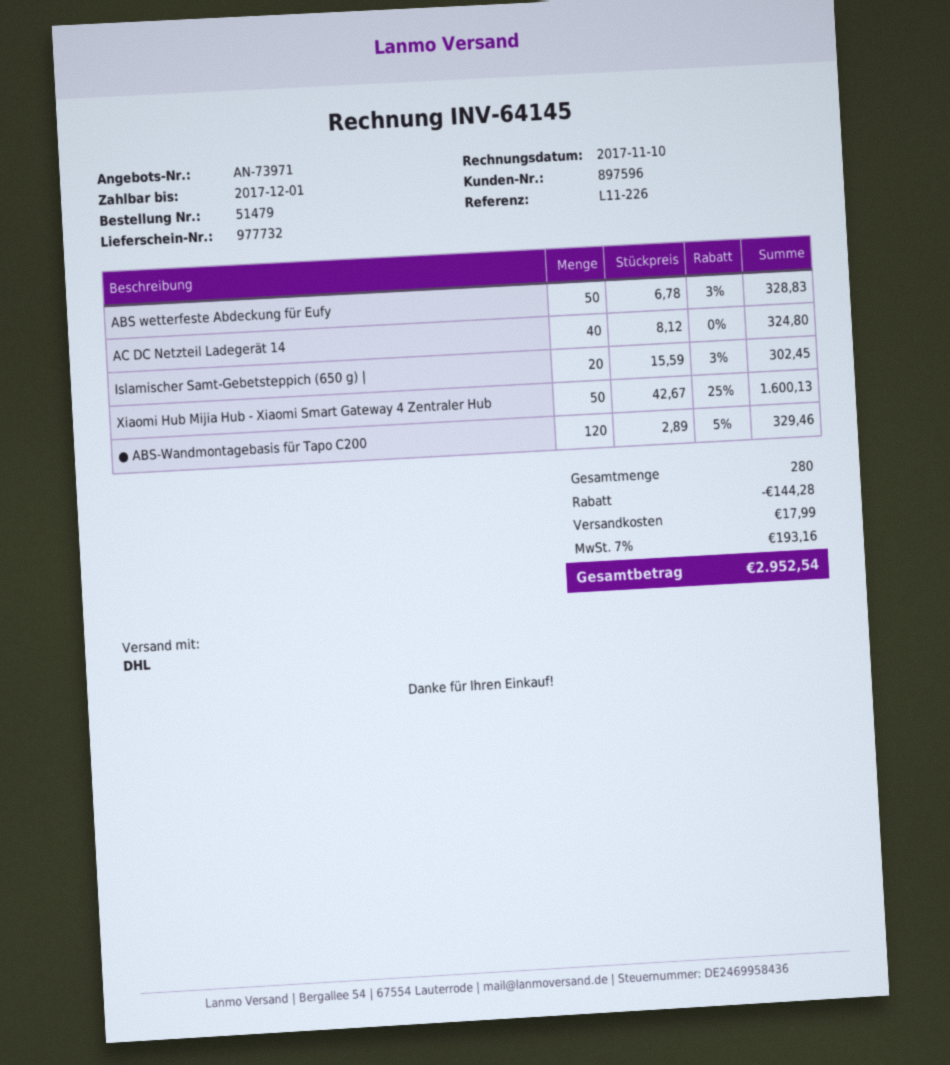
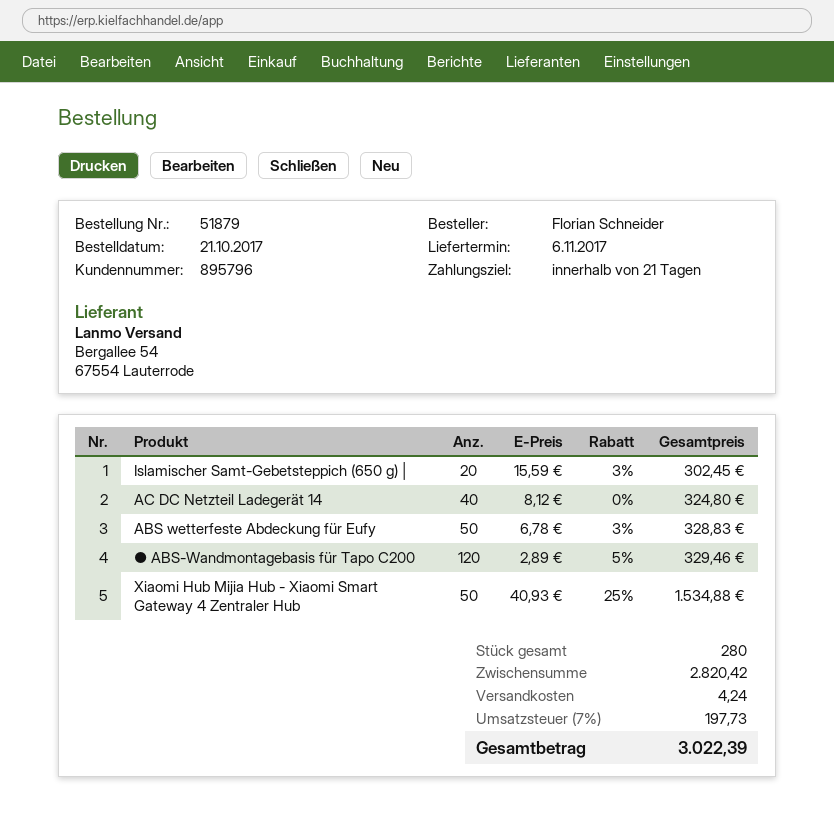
order number: 51479 -> 51879
customer number: 897596 -> 895796
Xiaomi Hub Mijia Hub - Xiaomi Smart Gateway 4 Zentraler Hub: 50 x 42.67 - 25% = 1600.13 -> 50 x 40.93 - 25% = 1534.88
discount: 144.28 -> none
shipping: 17.99 -> 4.24
tax: 7% = 193.16 -> 7% = 197.73
total: 2952.54 -> 3022.39

